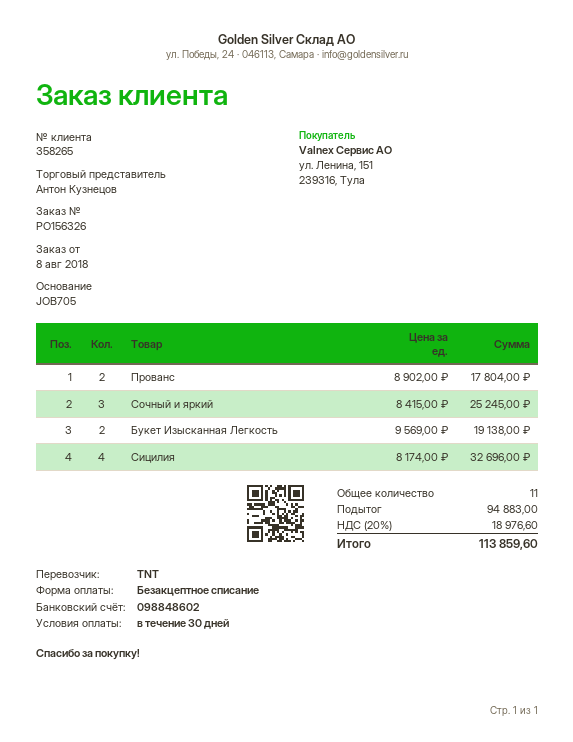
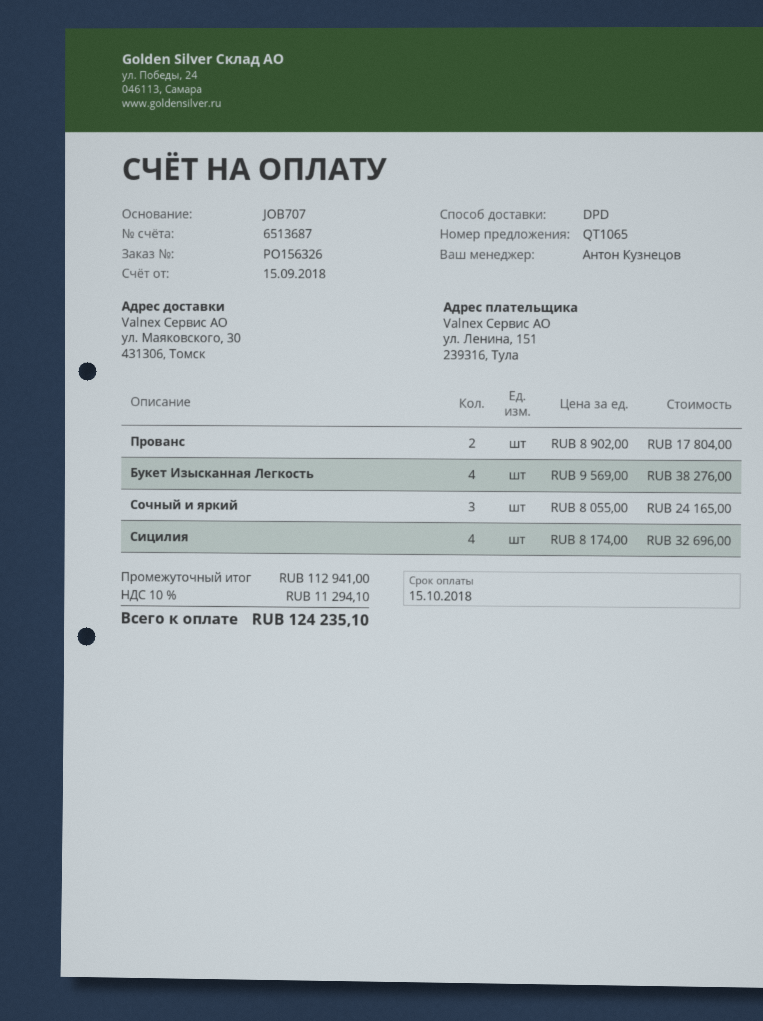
reference: JOB705 -> JOB707
shipping method: TNT -> DPD
Сочный и яркий: 3 x 8415.00 = 25245.00 -> 3 x 8055.00 = 24165.00
Букет Изысканная Легкость: 2 x 9569.00 = 19138.00 -> 4 x 9569.00 = 38276.00
subtotal: 94883.00 -> 112941.00
tax: 20% = 18976.60 -> 10% = 11294.10
total: 113859.60 -> 124235.10

